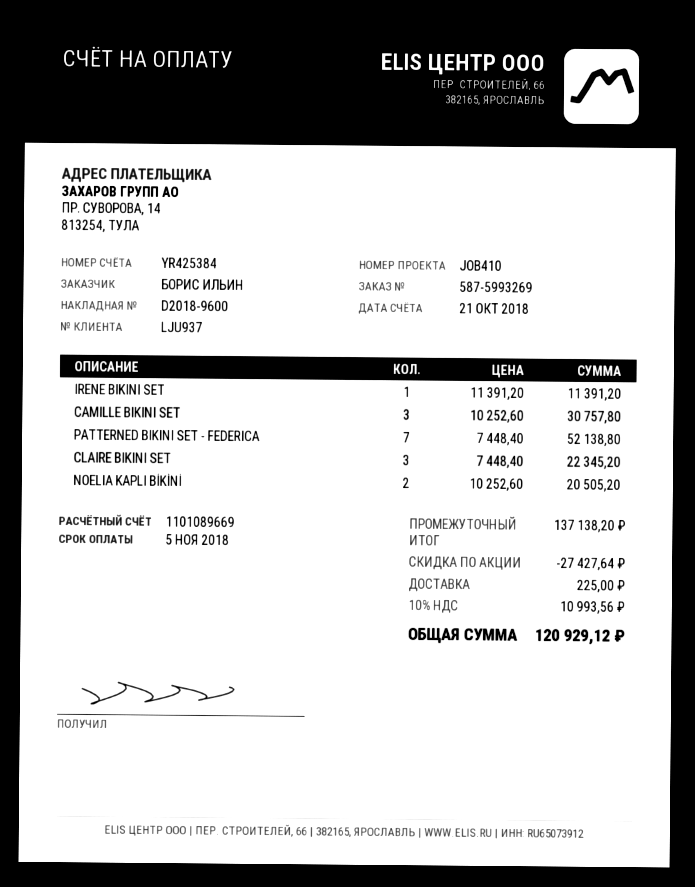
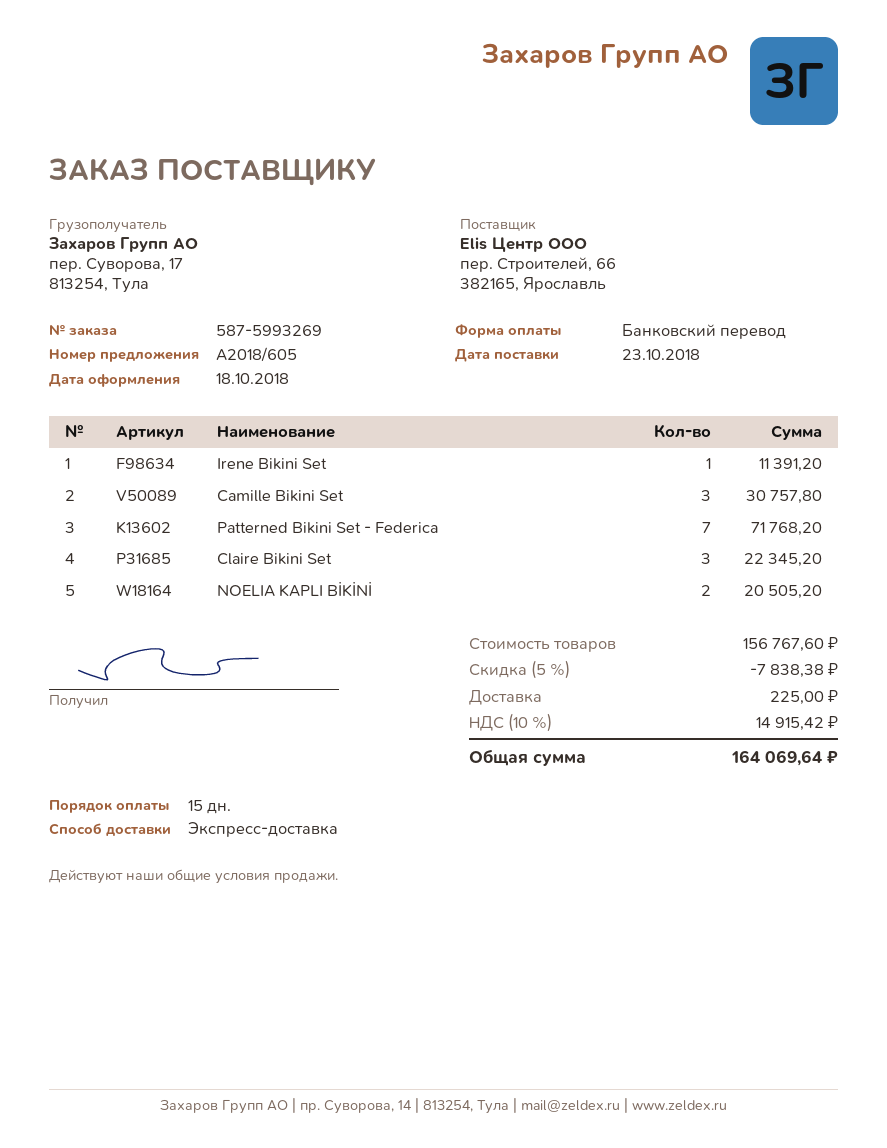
PATTERNED BIKINI SET - FEDERICA: 7 for 52138.80 -> 7 for 71768.20
subtotal: 137138.20 -> 156767.60
discount: 27427.64 -> 7838.38
tax: 10% = 10993.56 -> 10% = 14915.42
total: 120929.12 -> 164069.64

